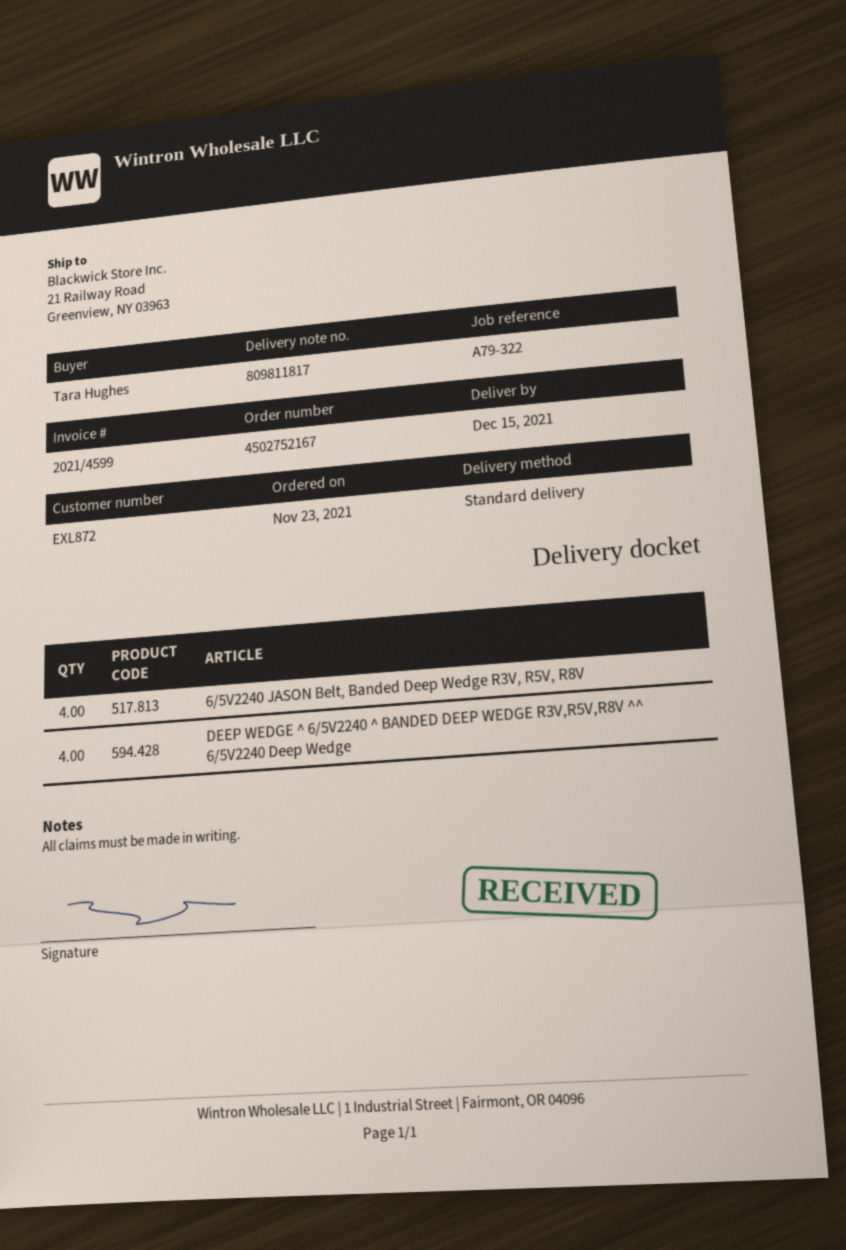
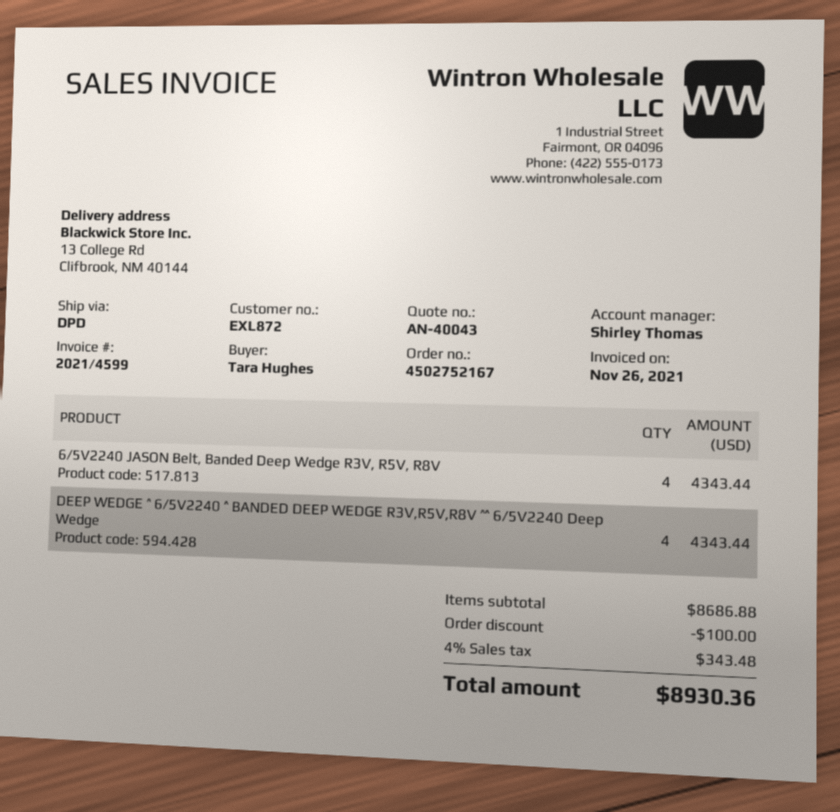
shipping method: standard -> DPD
ship to: 21 Railway Road, Greenview, NY 03963 -> 13 College Rd, Clifbrook, NM 40144

